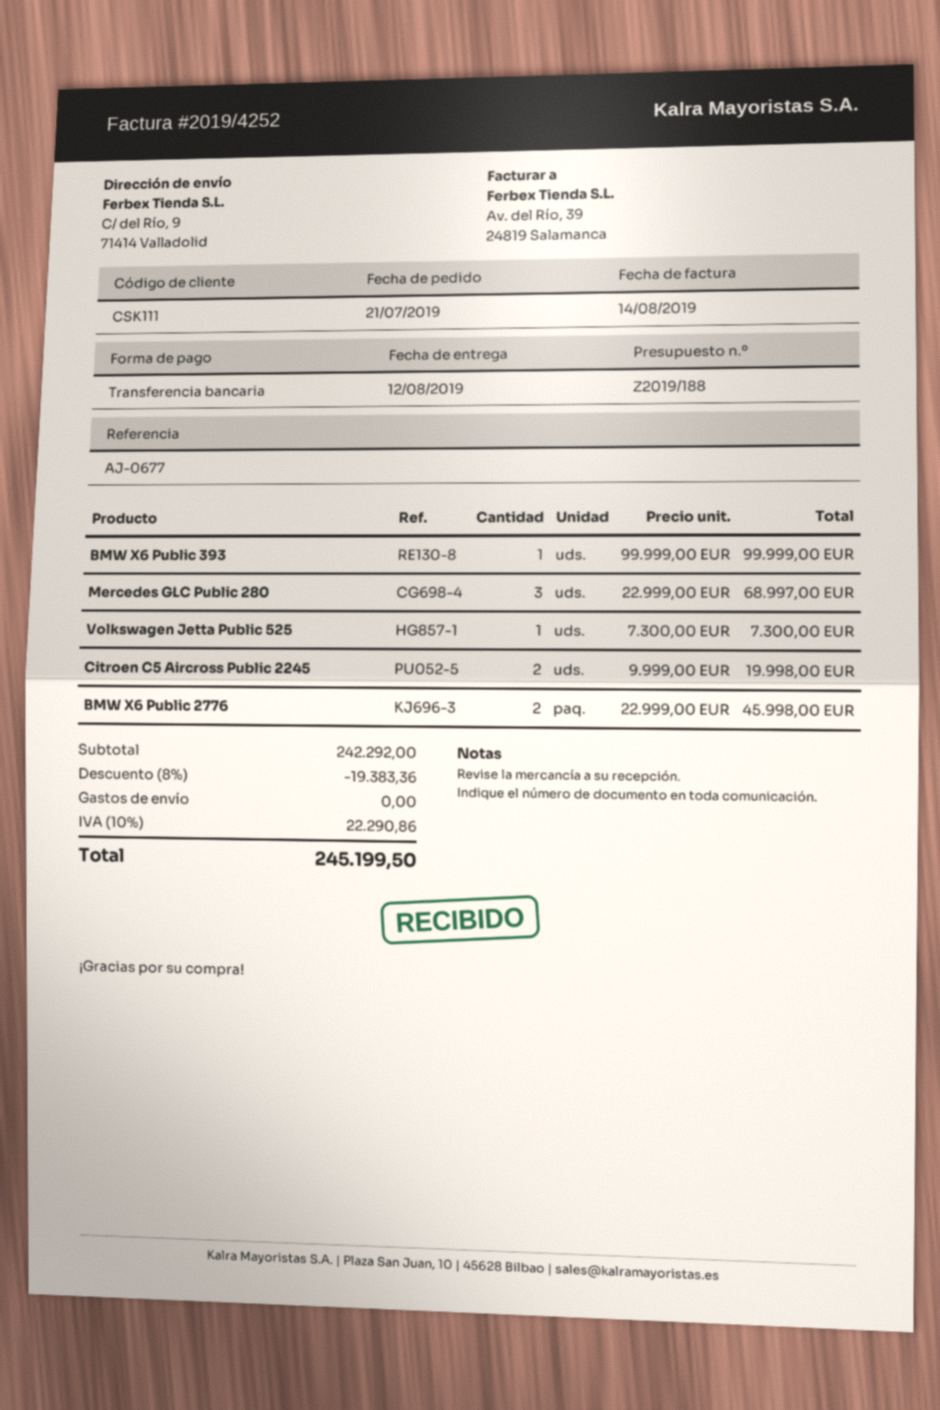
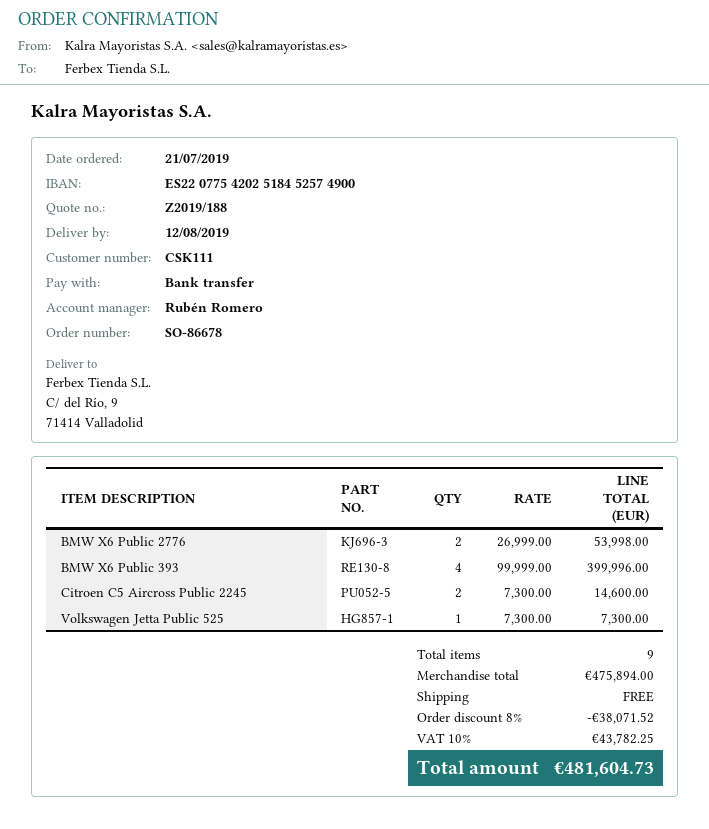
BMW X6 Public 393: 1 x 99999.00 = 99999.00 -> 4 x 99999.00 = 399996.00
Mercedes GLC Public 280: 3 x 22999.00 = 68997.00 -> none
Citroen C5 Aircross Public 2245: 2 x 9999.00 = 19998.00 -> 2 x 7300.00 = 14600.00
BMW X6 Public 2776: 2 x 22999.00 = 45998.00 -> 2 x 26999.00 = 53998.00
subtotal: 242292.00 -> 475894.00
discount: 8% = 19383.36 -> 8% = 38071.52
tax: 10% = 22290.86 -> 10% = 43782.25
total: 245199.50 -> 481604.73

